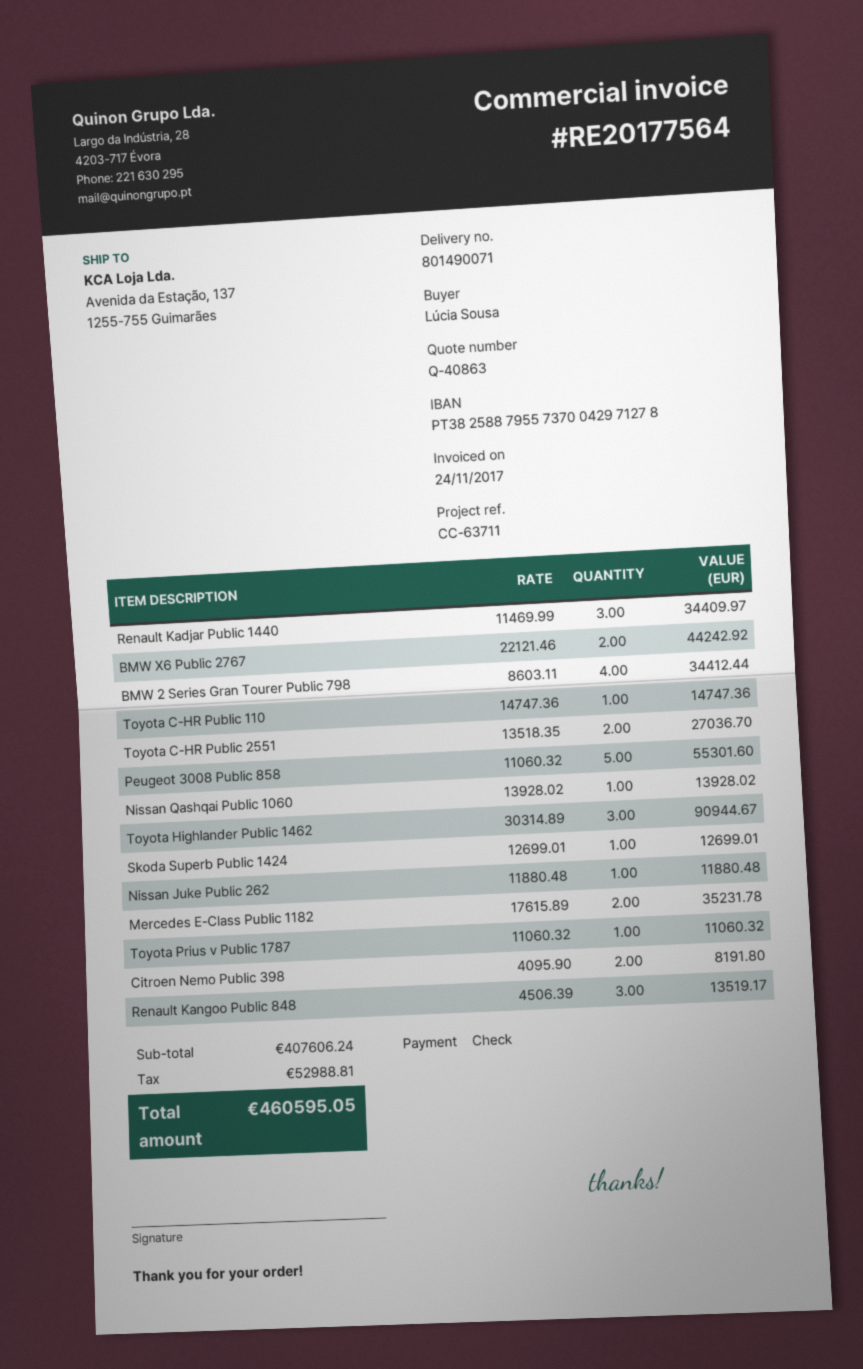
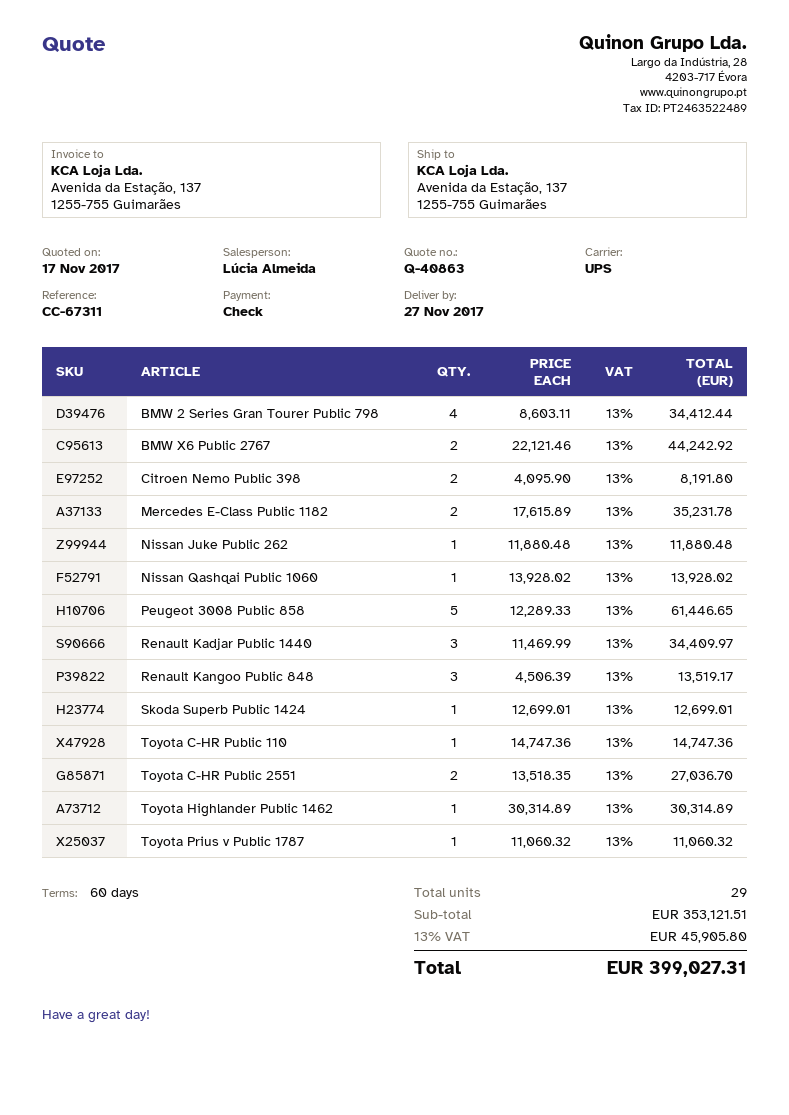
reference: CC-63711 -> CC-67311
Peugeot 3008 Public 858: 5 x 11060.32 = 55301.60 -> 5 x 12289.33 = 61446.65
Toyota Highlander Public 1462: 3 x 30314.89 = 90944.67 -> 1 x 30314.89 = 30314.89
subtotal: 407606.24 -> 353121.51
tax: 52988.81 -> 45905.80
total: 460595.05 -> 399027.31

